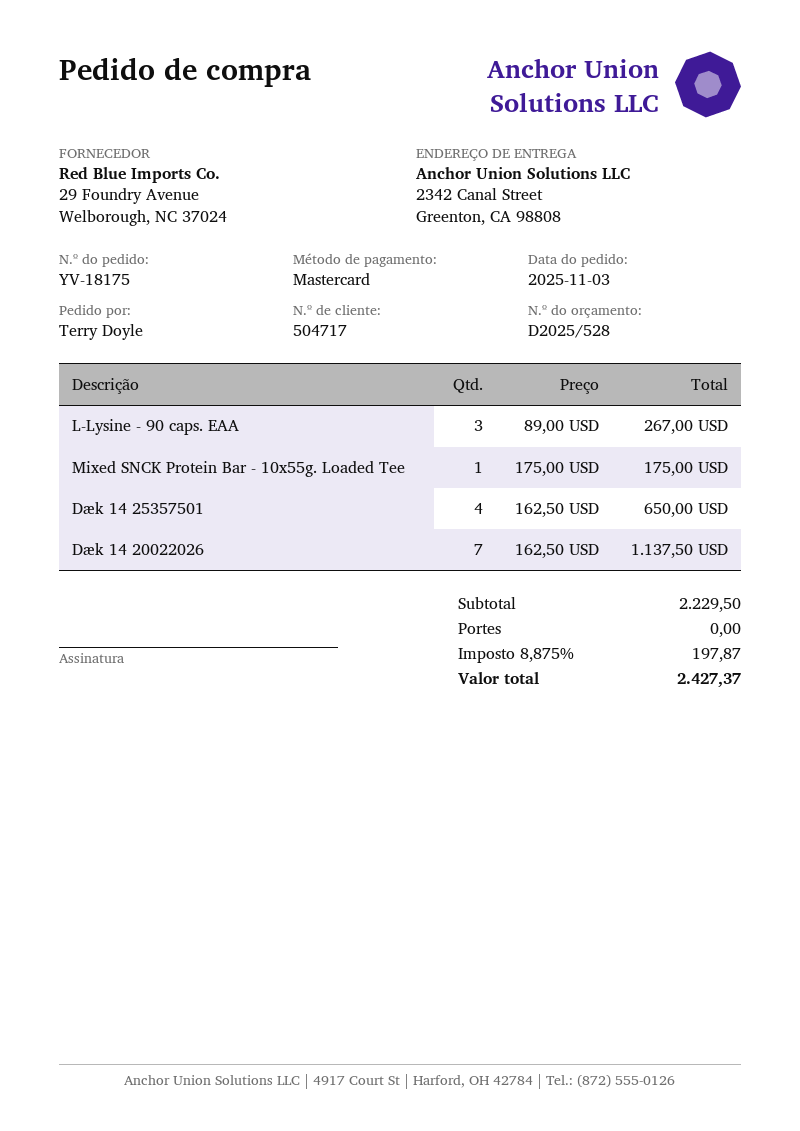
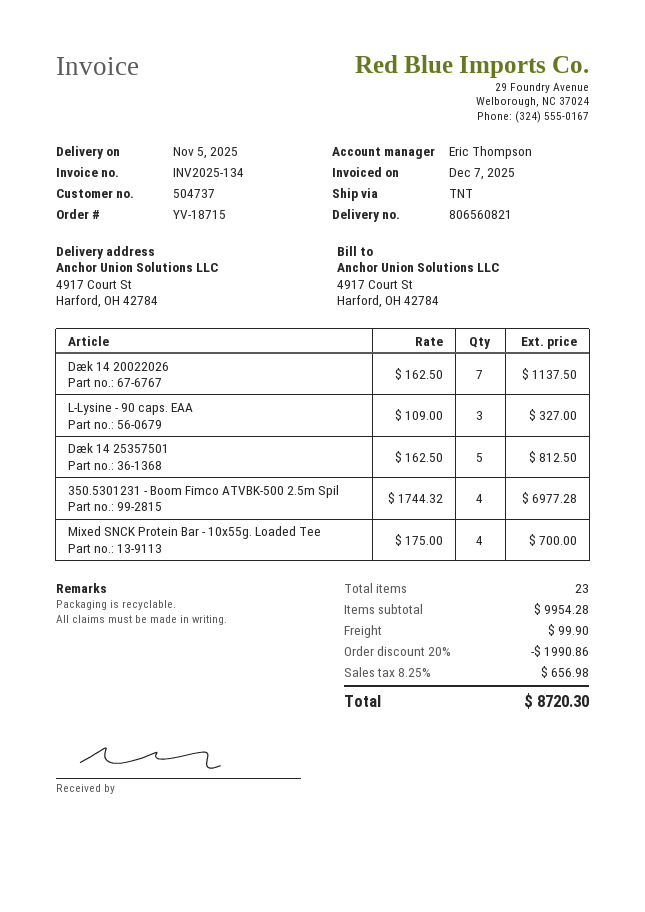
order number: YV-18175 -> YV-18715
customer number: 504717 -> 504737
ship to: 2342 Canal Street, Greenton, CA 98808 -> 4917 Court St, Harford, OH 42784
L-Lysine - 90 caps. EAA: 3 x 89.00 = 267.00 -> 3 x 109.00 = 327.00
Mixed SNCK Protein Bar - 10x55g. Loaded Tee: 1 x 175.00 = 175.00 -> 4 x 175.00 = 700.00
Dæk 14 25357501: 4 x 162.50 = 650.00 -> 5 x 162.50 = 812.50
350.5301231 - Boom Fimco ATVBK-500 2.5m Spil: none -> 4 x 1744.32 = 6977.28
subtotal: 2229.50 -> 9954.28
discount: none -> 20% = 1990.86
shipping: 0.00 -> 99.90
tax: 8.875% = 197.87 -> 8.25% = 656.98
total: 2427.37 -> 8720.30

